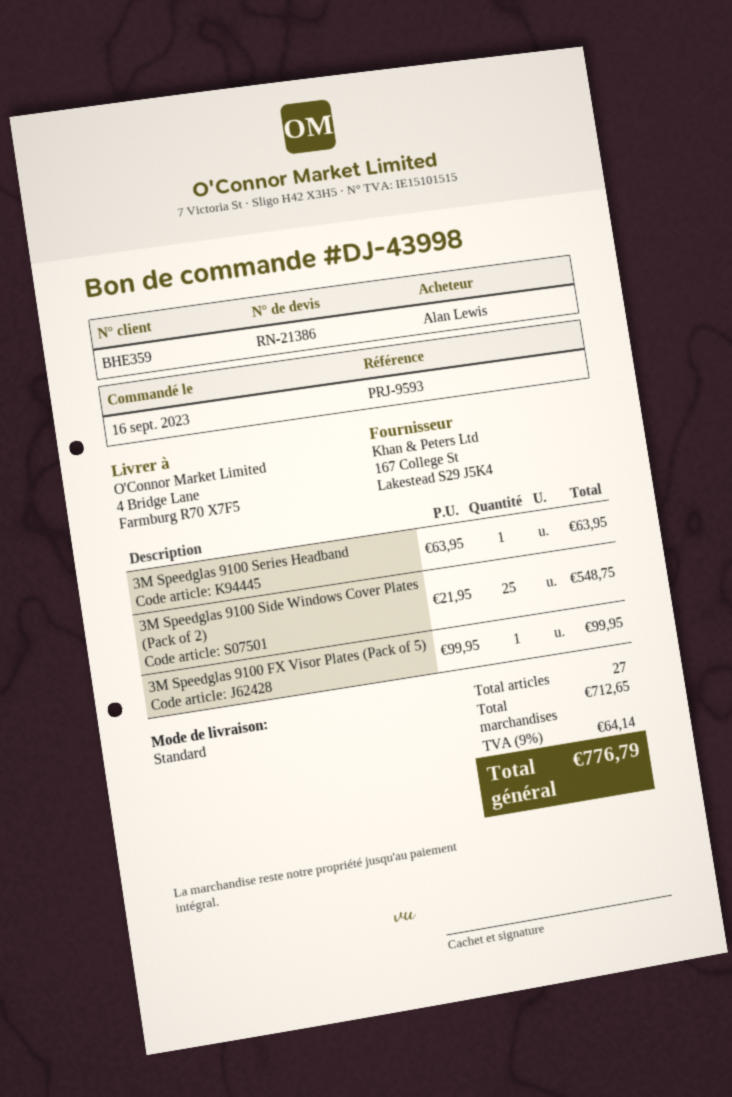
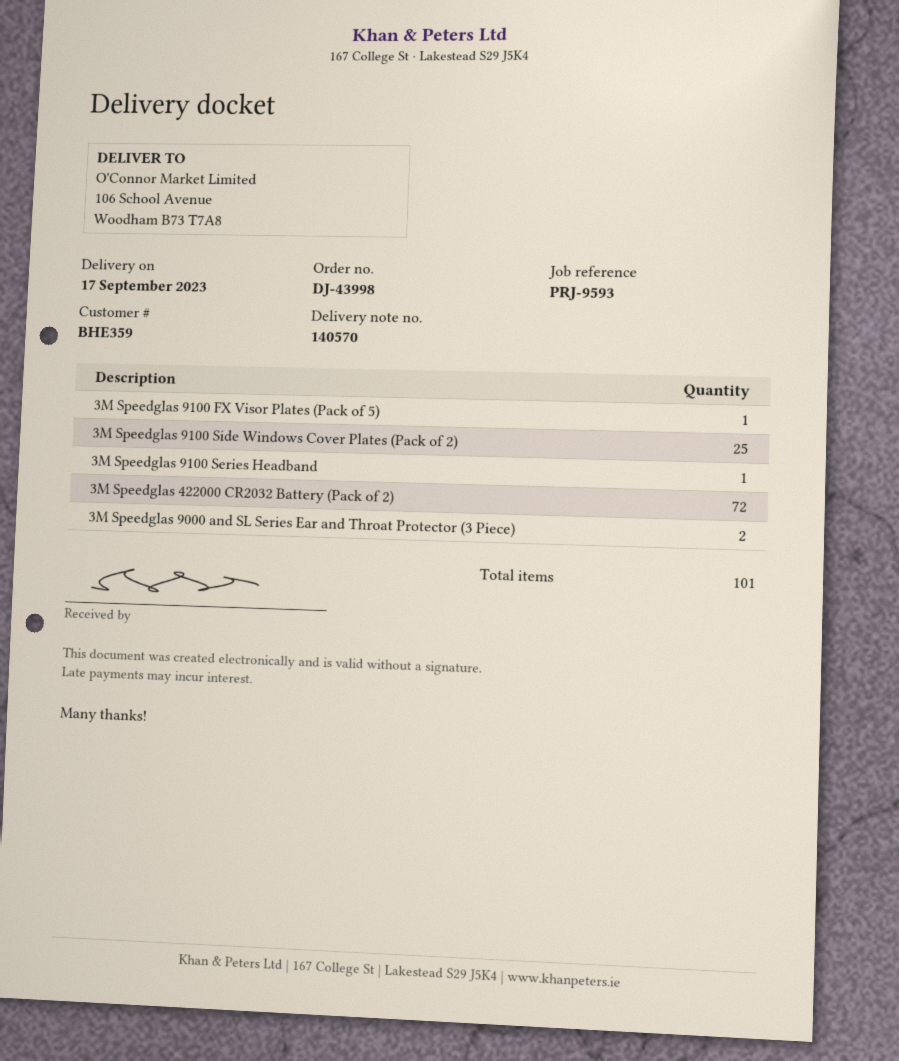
ship to: 4 Bridge Lane, Farmburg R70 X7F5 -> 106 School Avenue, Woodham B73 T7A8
3M Speedglas 422000 CR2032 Battery (Pack of 2): none -> 72
3M Speedglas 9000 and SL Series Ear and Throat Protector (3 Piece): none -> 2
total quantity: 27 -> 101

